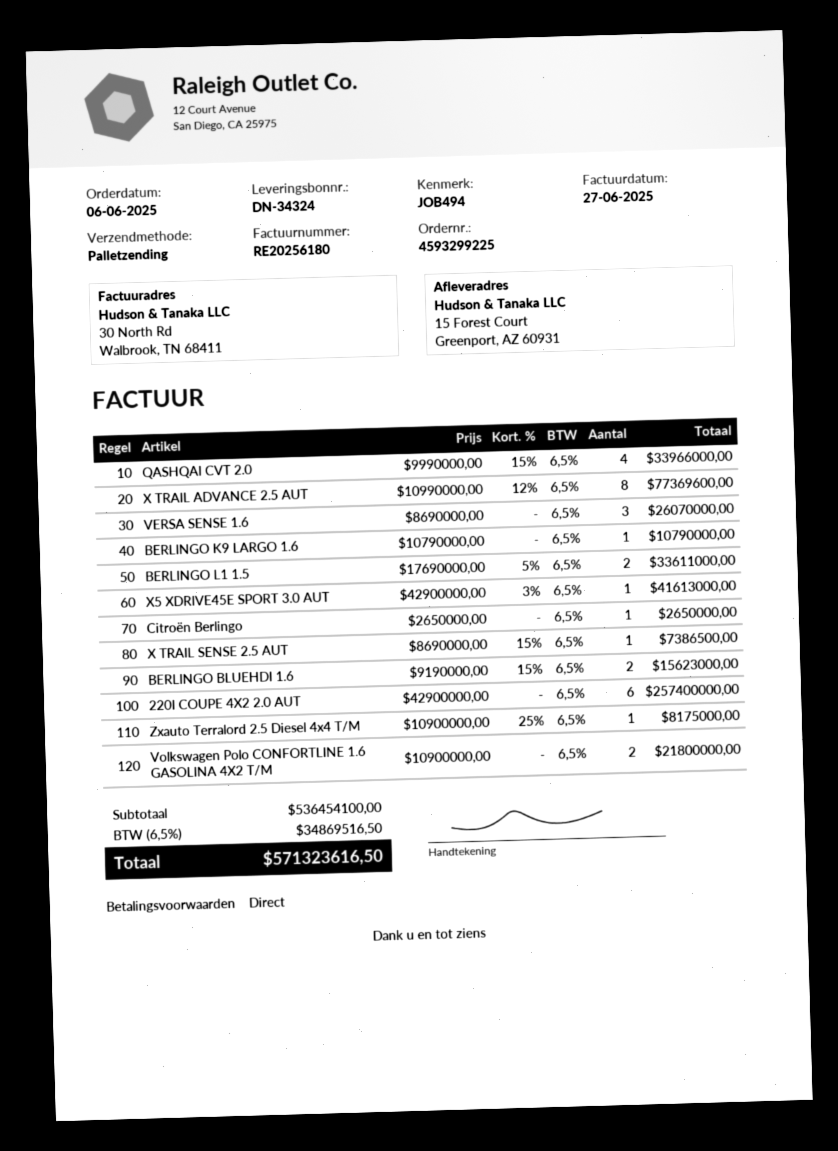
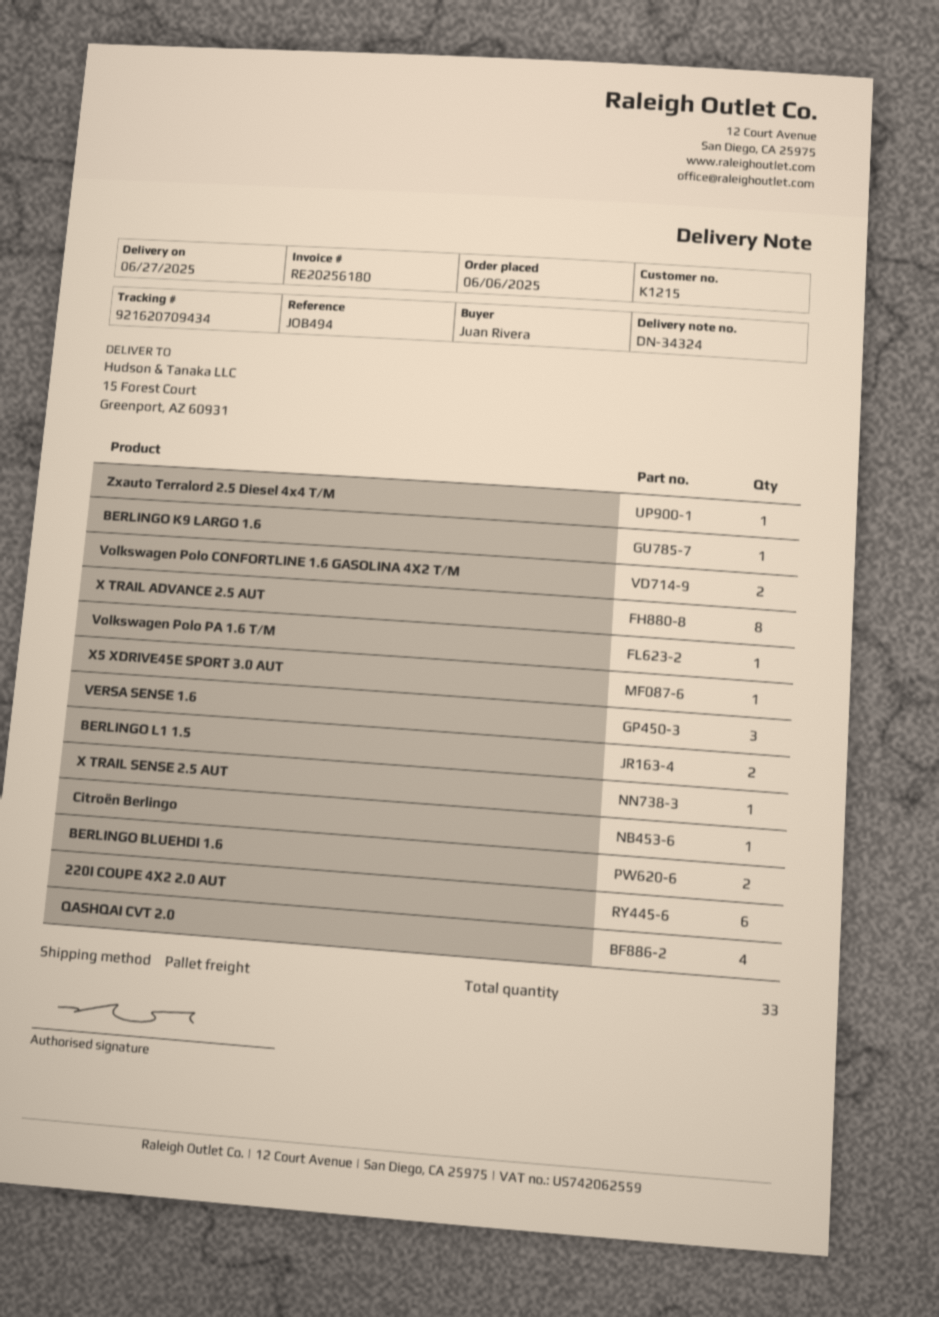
Volkswagen Polo PA 1.6 T/M: none -> 1

